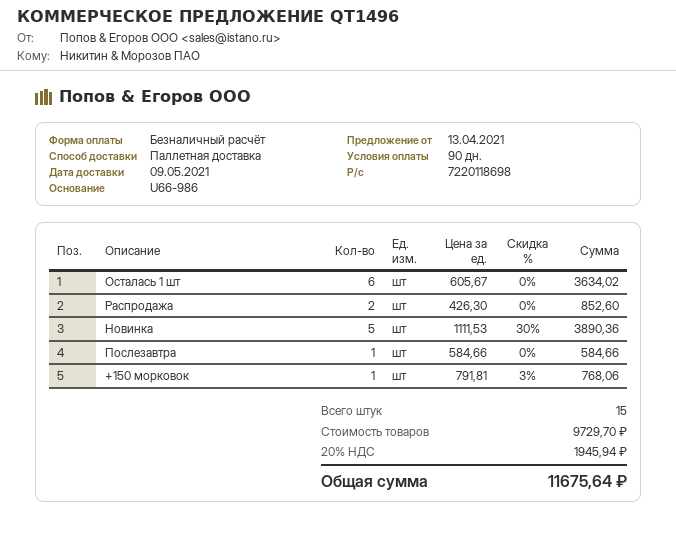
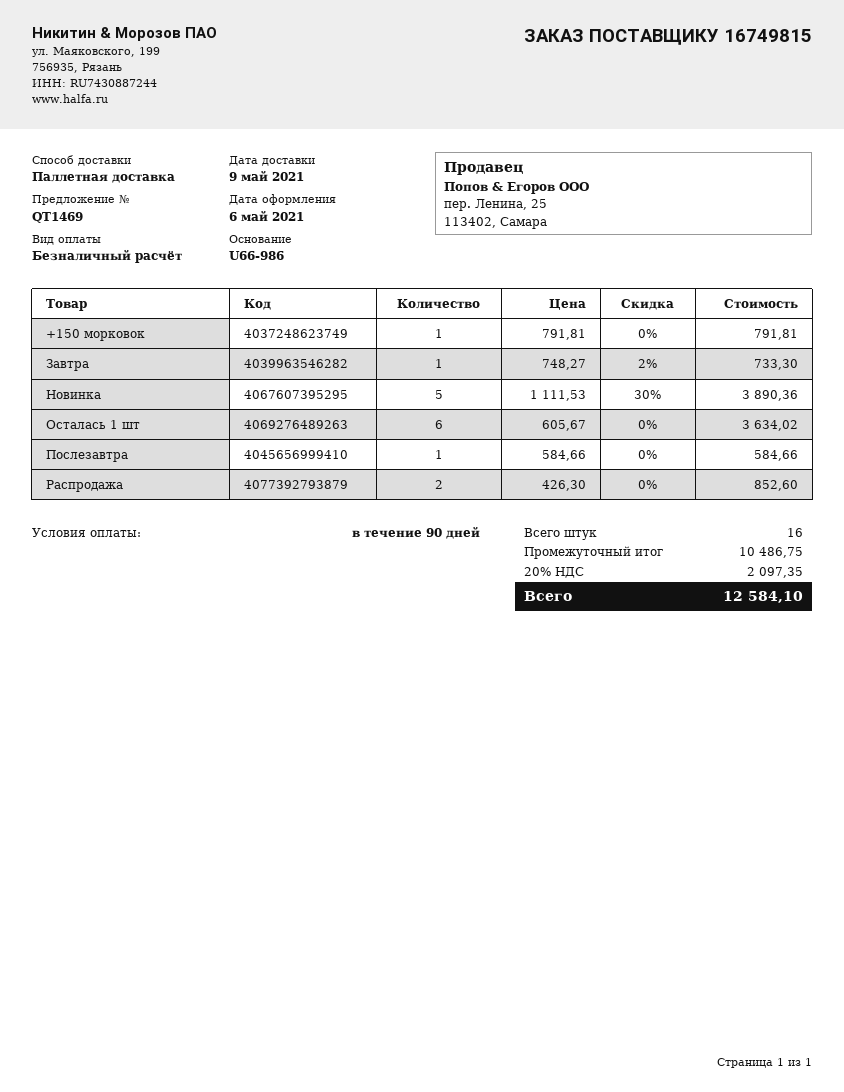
quote number: QT1496 -> QT1469
+150 морковок: 1 x 791.81 - 3% = 768.06 -> 1 x 791.81 = 791.81
Завтра: none -> 1 x 748.27 - 2% = 733.30
total quantity: 15 -> 16
subtotal: 9729.70 -> 10486.75
tax: 20% = 1945.94 -> 20% = 2097.35
total: 11675.64 -> 12584.10

